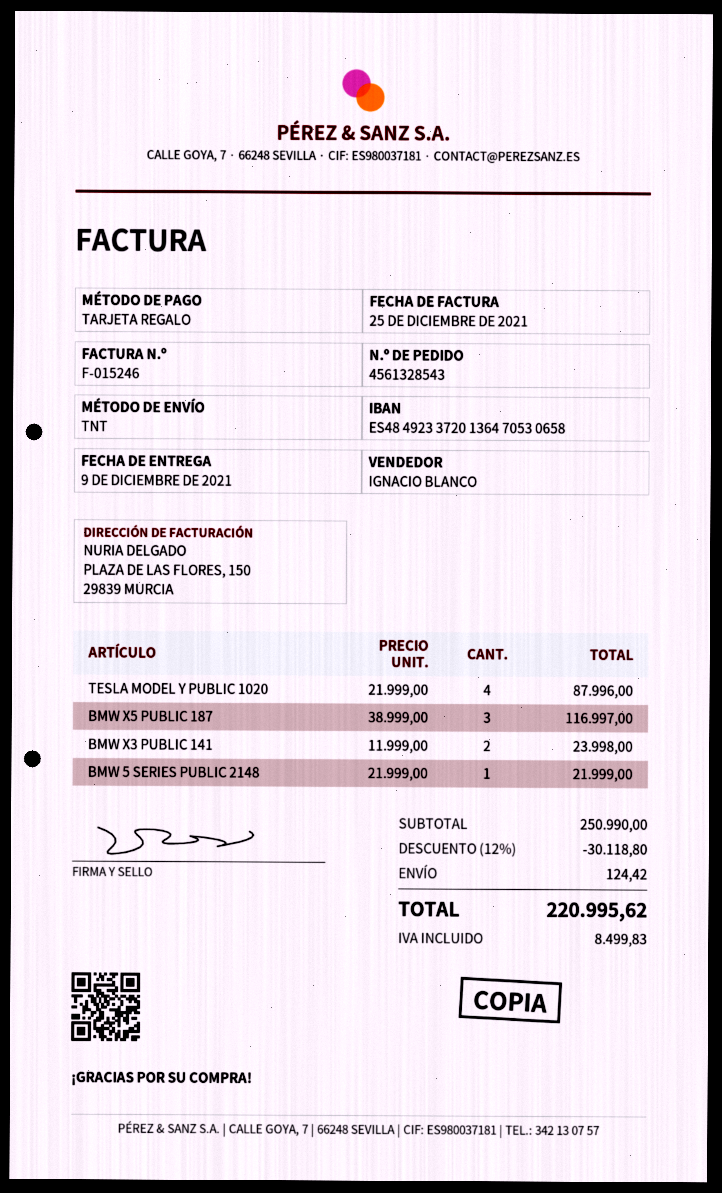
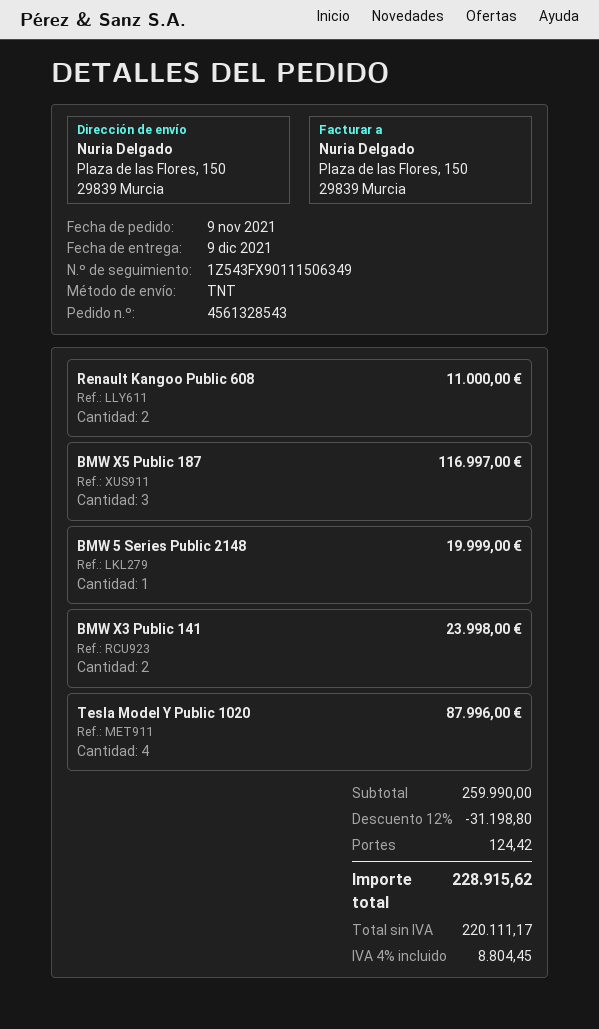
BMW 5 SERIES PUBLIC 2148: 1 for 21999.00 -> 1 for 19999.00
Renault Kangoo Public 608: none -> 2 for 11000.00
subtotal: 250990.00 -> 259990.00
discount: 12% = 30118.80 -> 12% = 31198.80
tax: 8499.83 -> 8804.45
total: 220995.62 -> 228915.62

